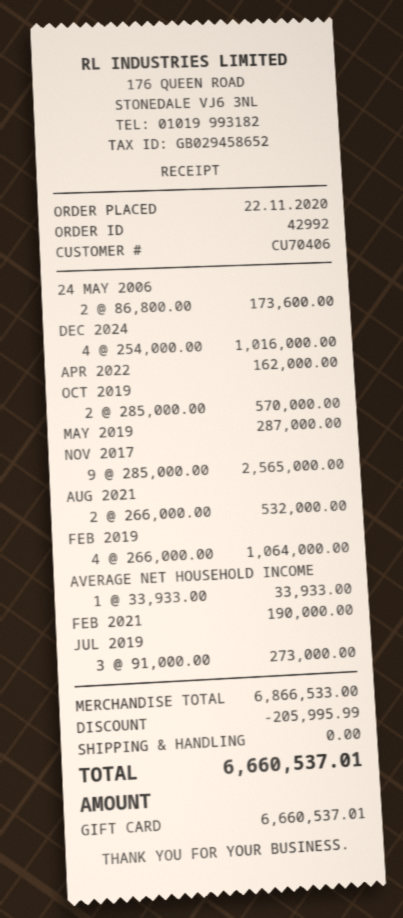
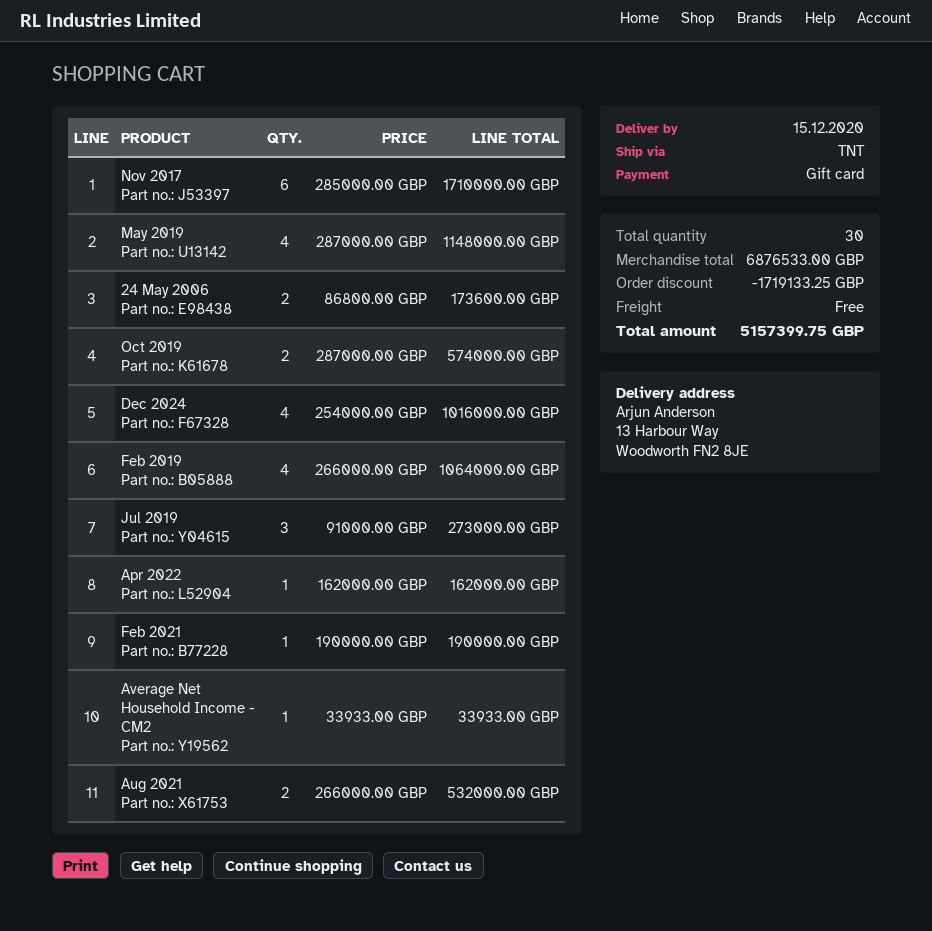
OCT 2019: 2 x 285000.00 = 570000.00 -> 2 x 287000.00 = 574000.00
MAY 2019: 1 x 287000.00 = 287000.00 -> 4 x 287000.00 = 1148000.00
NOV 2017: 9 x 285000.00 = 2565000.00 -> 6 x 285000.00 = 1710000.00
subtotal: 6866533.00 -> 6876533.00
discount: 205995.99 -> 1719133.25
total: 6660537.01 -> 5157399.75

